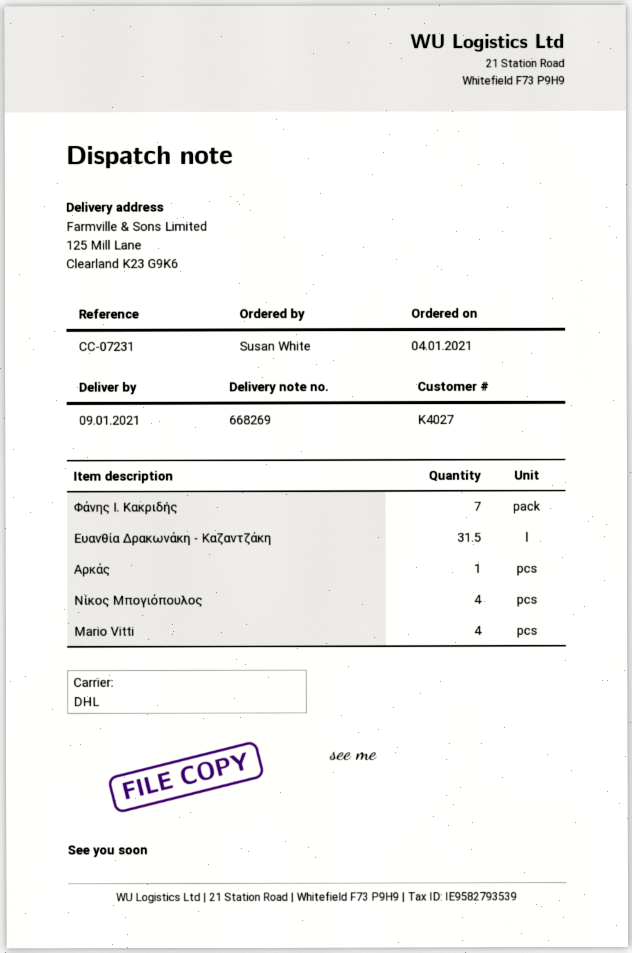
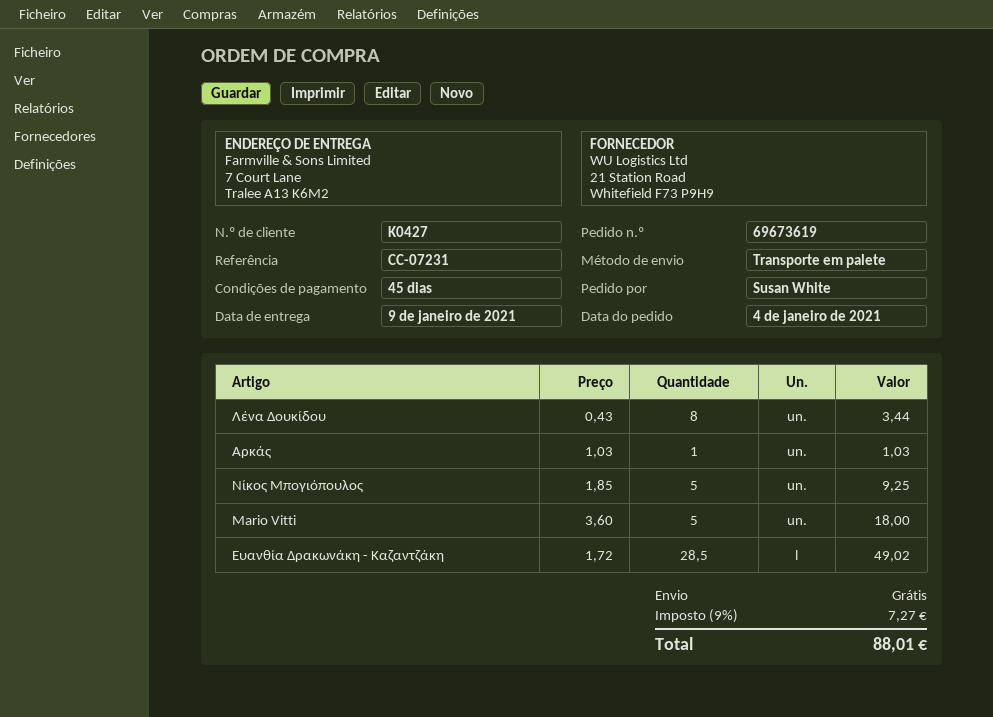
customer number: K4027 -> K0427
shipping method: DHL -> pallet freight
ship to: 125 Mill Lane, Clearland K23 G9K6 -> 7 Court Lane, Tralee A13 K6M2
Φάνης Ι. Κακριδής: 7 -> none
Ευανθία Δρακωνάκη - Καζαντζάκη: 31.5 -> 28.5
Νίκος Μπογιόπουλος: 4 -> 5
Mario Vitti: 4 -> 5
Λένα Δουκίδου: none -> 8

